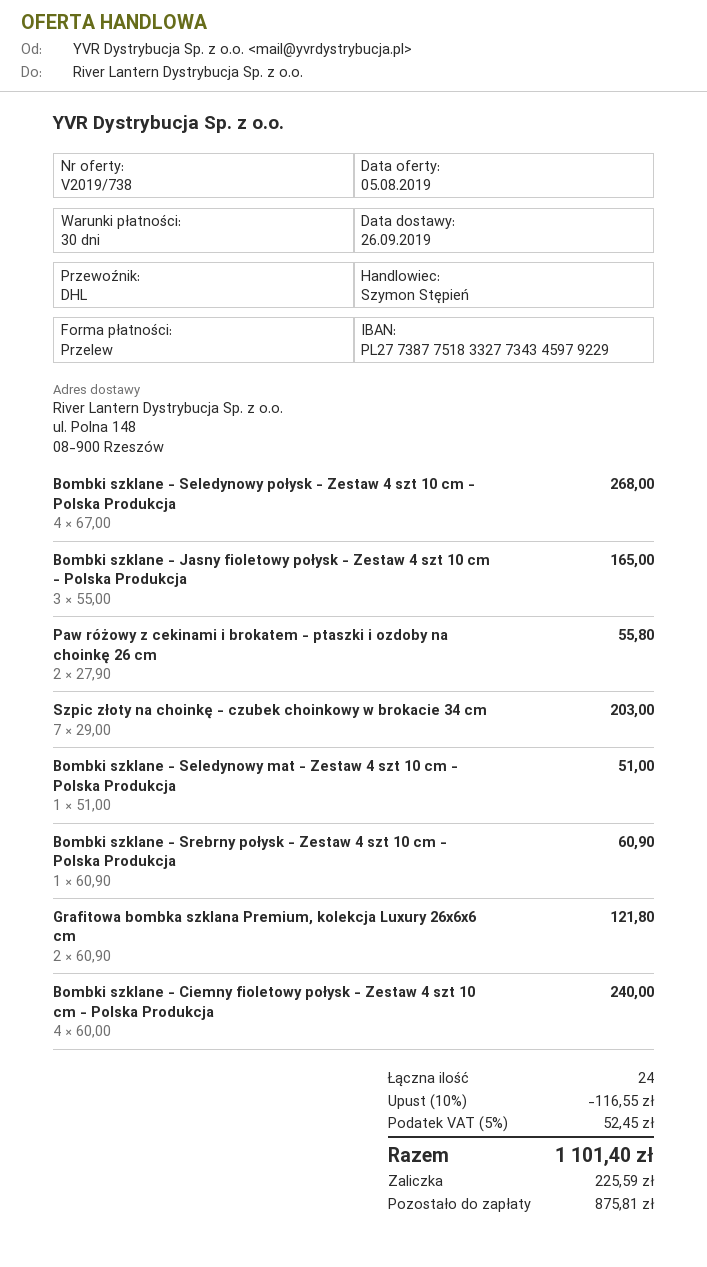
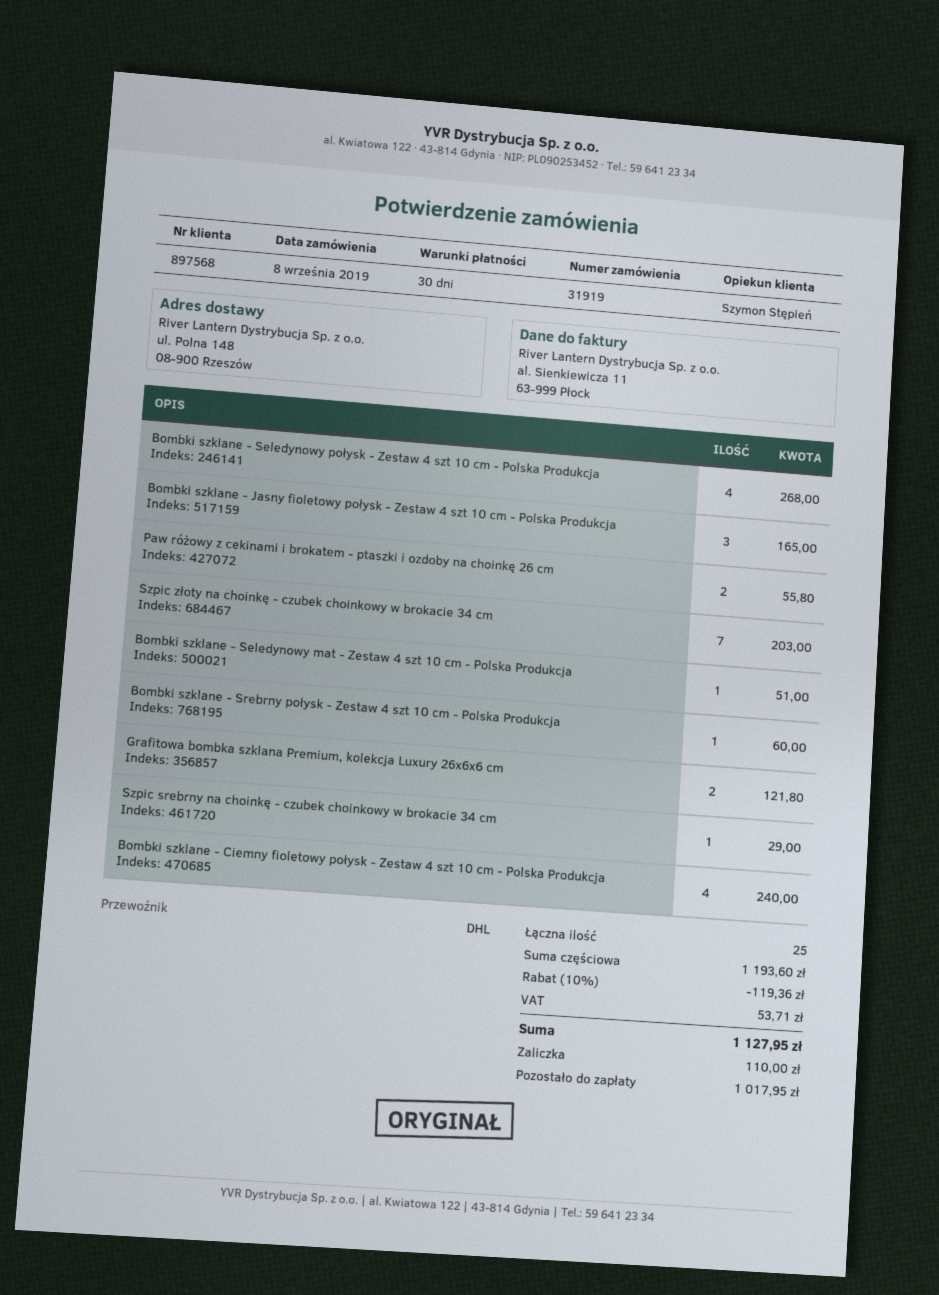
Bombki szklane - Srebrny połysk - Zestaw 4 szt 10 cm - Polska Produkcja: 1 for 60.90 -> 1 for 60.00
Szpic srebrny na choinkę - czubek choinkowy w brokacie 34 cm: none -> 1 for 29.00
total quantity: 24 -> 25
discount: 10% = 116.55 -> 10% = 119.36
tax: 52.45 -> 53.71
total: 1101.40 -> 1127.95
deposit: 225.59 -> 110.00
balance: 875.81 -> 1017.95

